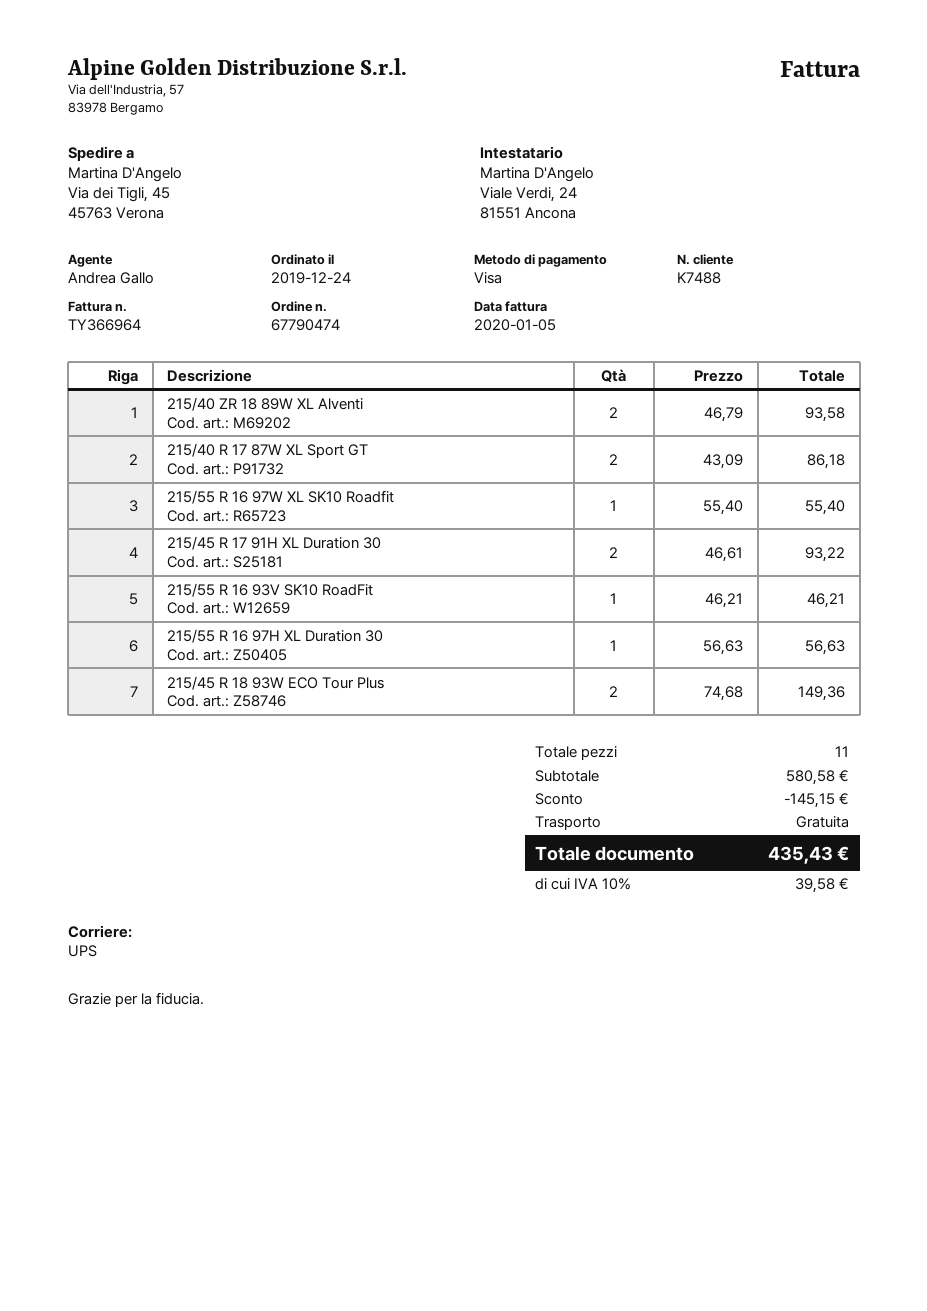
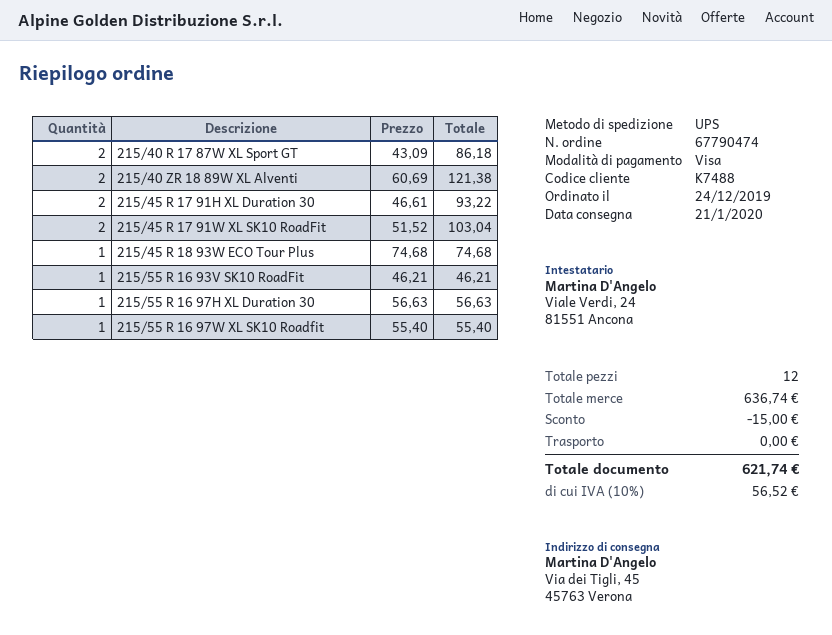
215/40 ZR 18 89W XL Alventi: 2 x 46.79 = 93.58 -> 2 x 60.69 = 121.38
215/45 R 18 93W ECO Tour Plus: 2 x 74.68 = 149.36 -> 1 x 74.68 = 74.68
215/45 R 17 91W XL SK10 RoadFit: none -> 2 x 51.52 = 103.04
total quantity: 11 -> 12
subtotal: 580.58 -> 636.74
discount: 145.15 -> 15.00
tax: 10% = 39.58 -> 10% = 56.52
total: 435.43 -> 621.74

